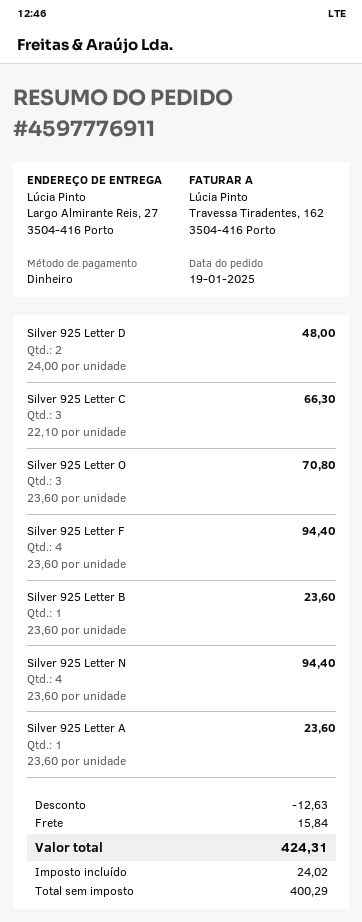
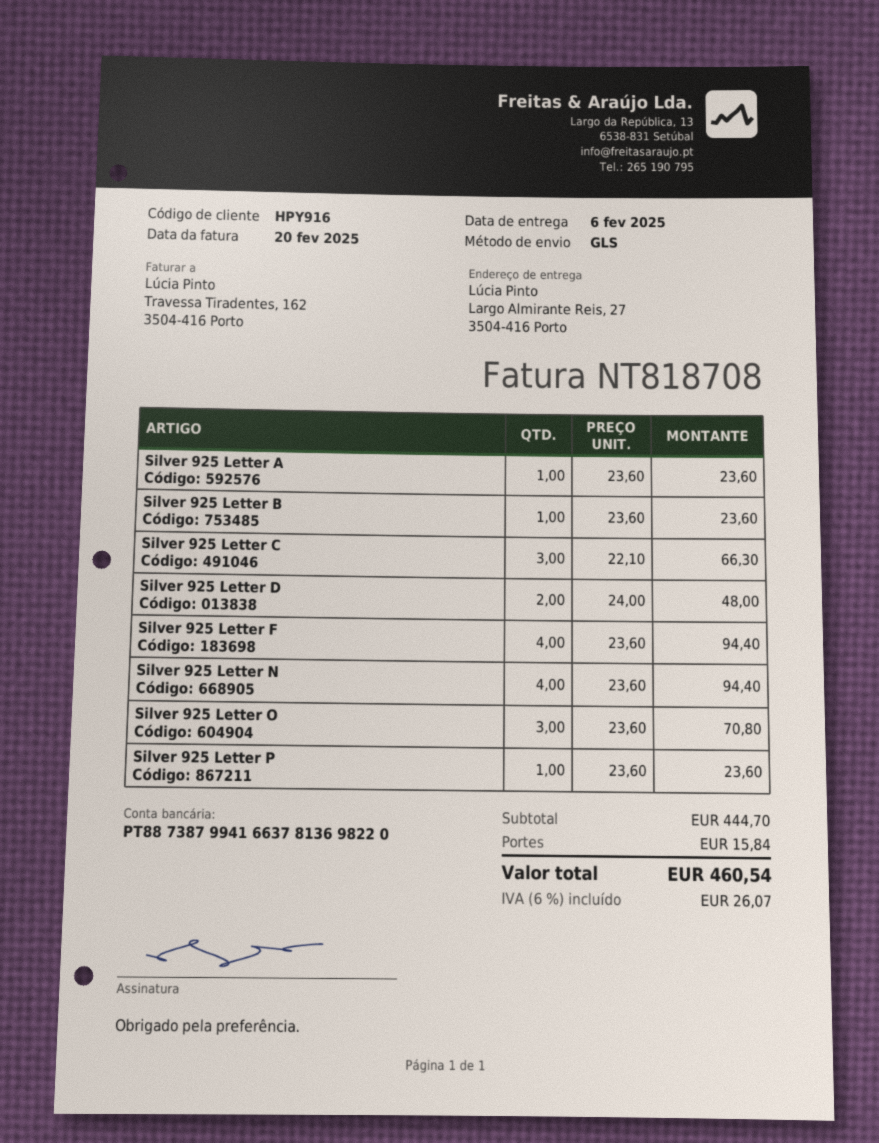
Silver 925 Letter P: none -> 1 x 23.60 = 23.60
discount: 12.63 -> none
tax: 24.02 -> 26.07
total: 424.31 -> 460.54

